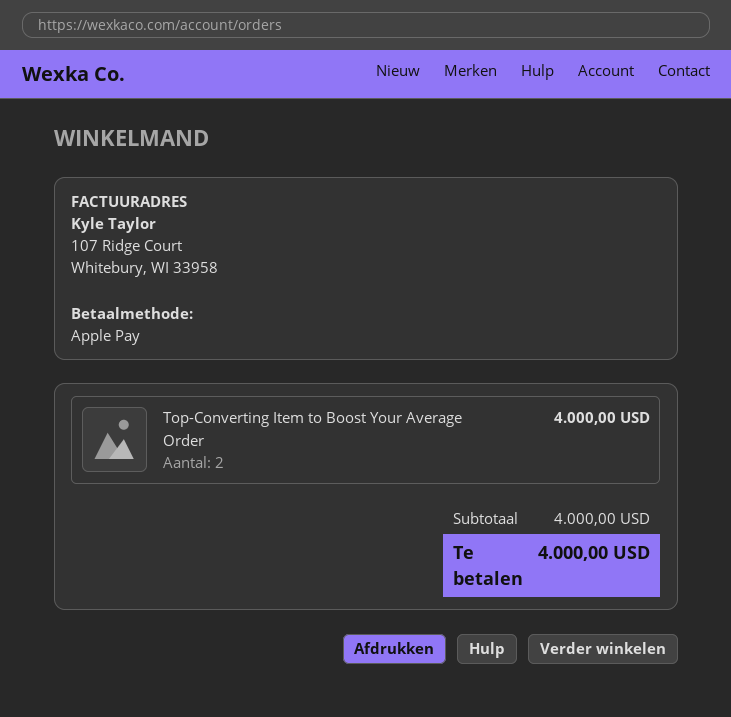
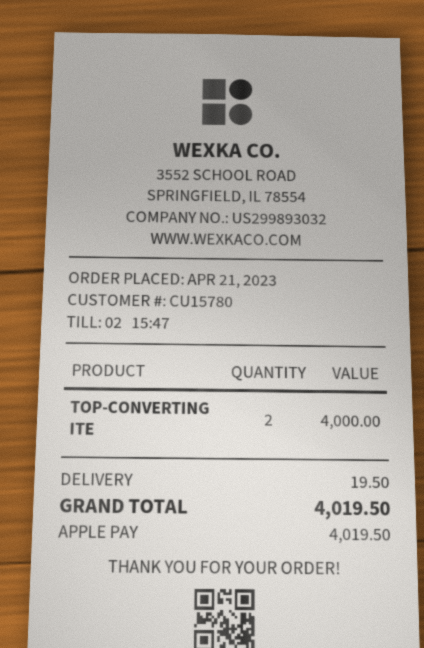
shipping: none -> 19.50
total: 4000.00 -> 4019.50

